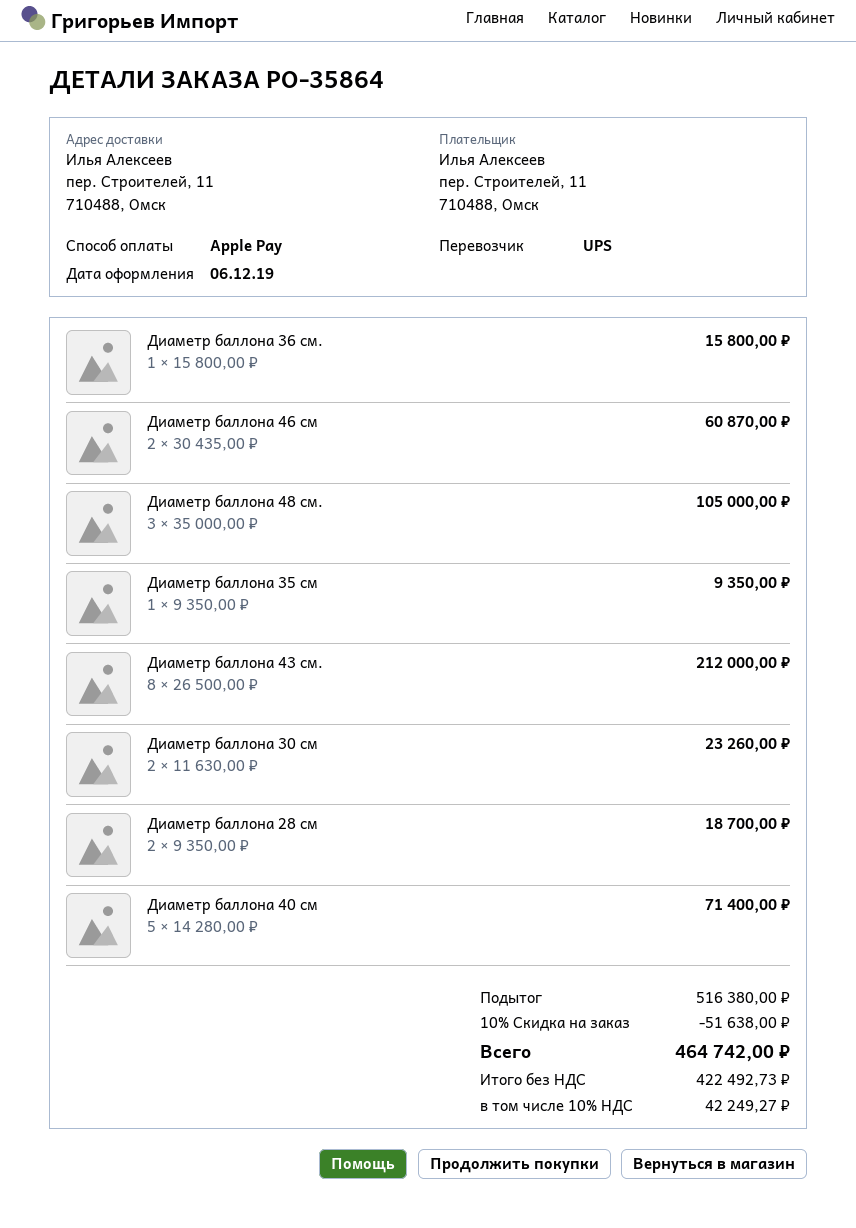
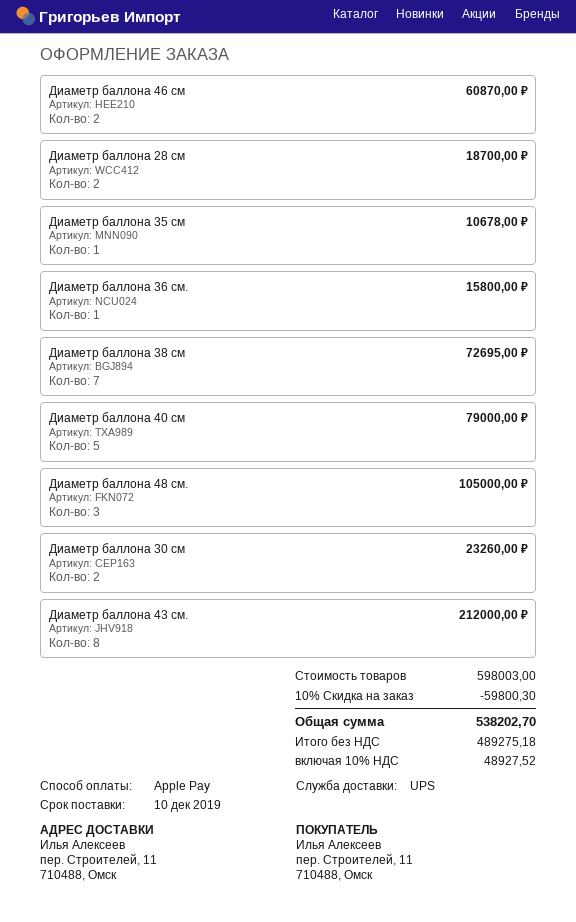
Диаметр баллона 35 см: 1 for 9350.00 -> 1 for 10678.00
Диаметр баллона 40 см: 5 for 71400.00 -> 5 for 79000.00
Диаметр баллона 38 см: none -> 7 for 72695.00
subtotal: 516380.00 -> 598003.00
discount: 10% = 51638.00 -> 10% = 59800.30
net: 422492.73 -> 489275.18
tax: 10% = 42249.27 -> 10% = 48927.52
total: 464742.00 -> 538202.70

